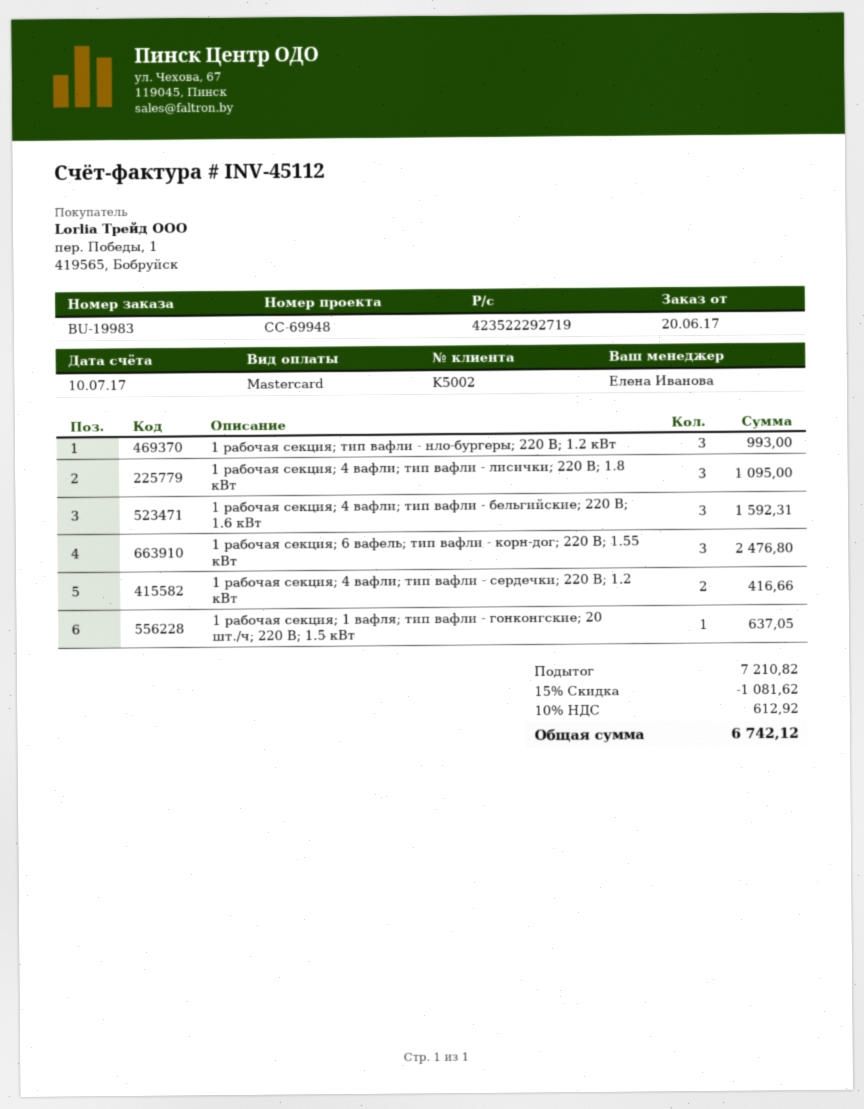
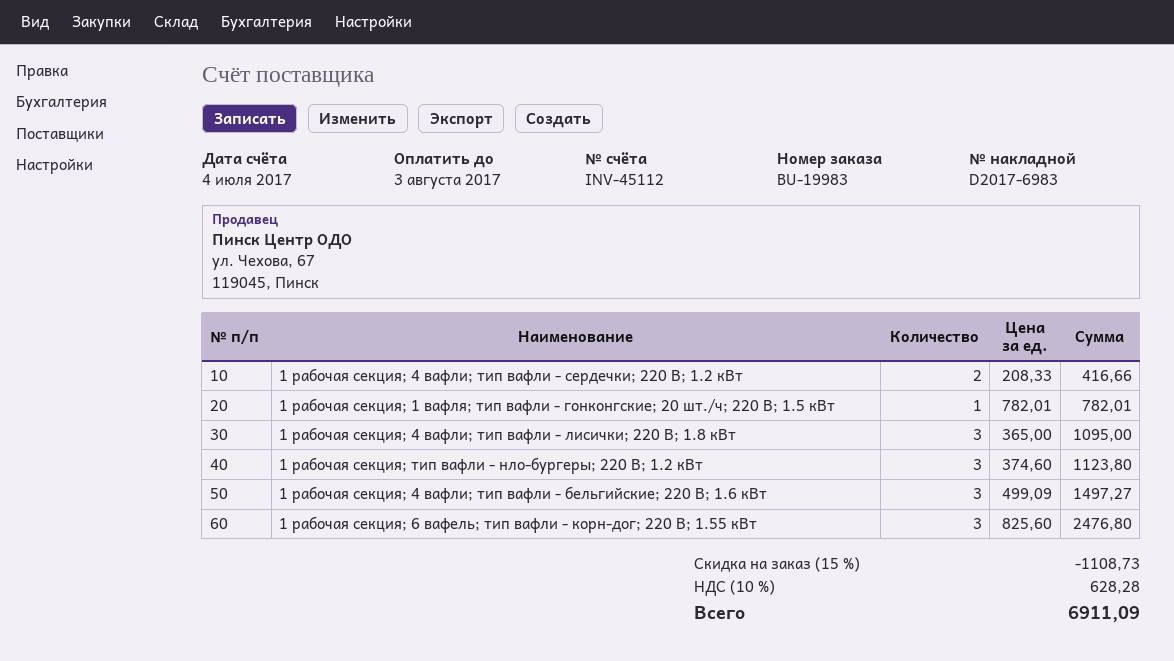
invoice date: 2017-07-10 -> 2017-07-04
1 рабочая секция; тип вафли - нло-бургеры; 220 В; 1.2 кВт: 3 for 993.00 -> 3 for 1123.80
1 рабочая секция; 4 вафли; тип вафли - бельгийские; 220 В; 1.6 кВт: 3 for 1592.31 -> 3 for 1497.27
1 рабочая секция; 1 вафля; тип вафли - гонконгские; 20 шт./ч; 220 В; 1.5 кВт: 1 for 637.05 -> 1 for 782.01
discount: 15% = 1081.62 -> 15% = 1108.73
tax: 10% = 612.92 -> 10% = 628.28
total: 6742.12 -> 6911.09

